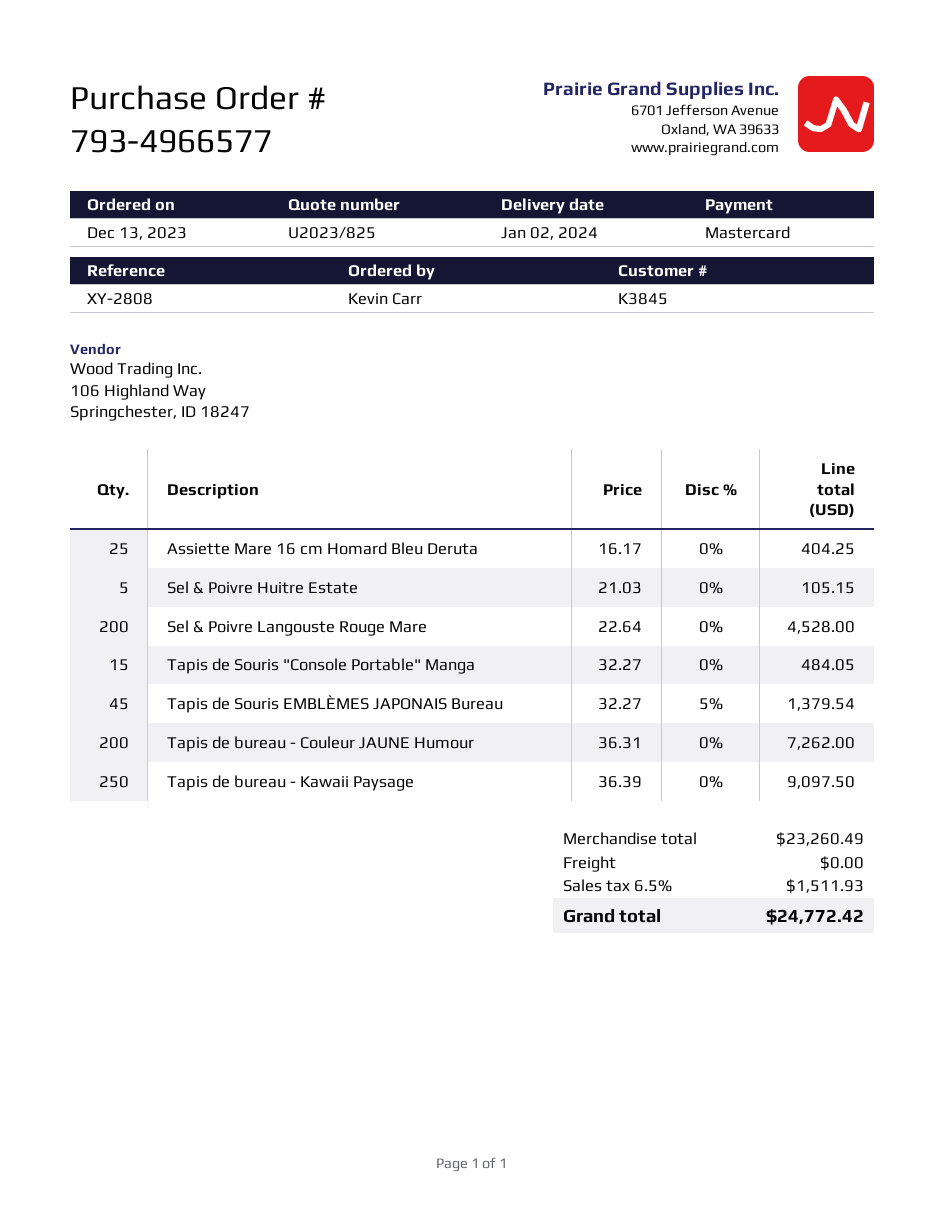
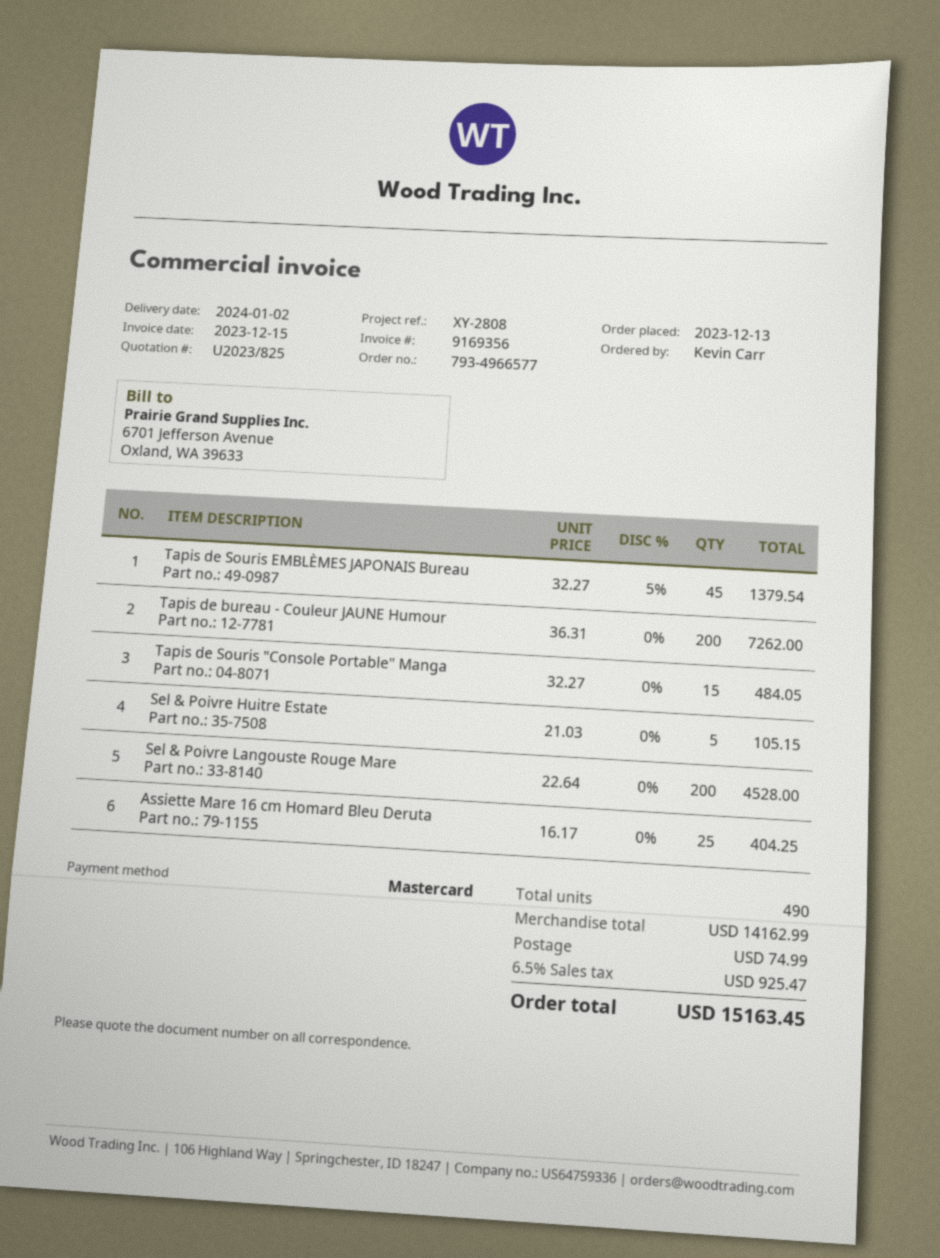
Tapis de bureau - Kawaii Paysage: 250 x 36.39 = 9097.50 -> none
subtotal: 23260.49 -> 14162.99
shipping: 0.00 -> 74.99
tax: 6.5% = 1511.93 -> 6.5% = 925.47
total: 24772.42 -> 15163.45

